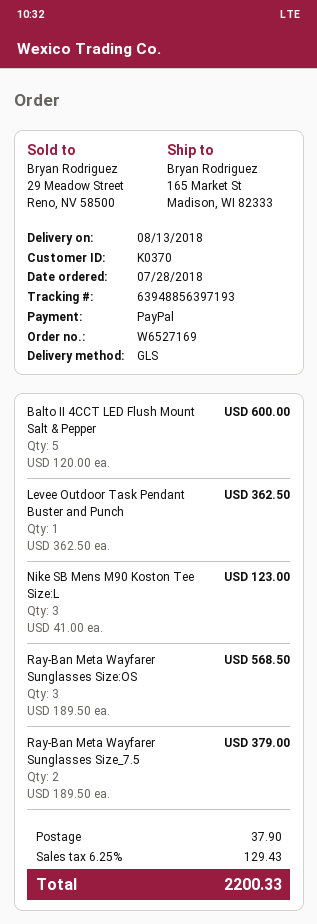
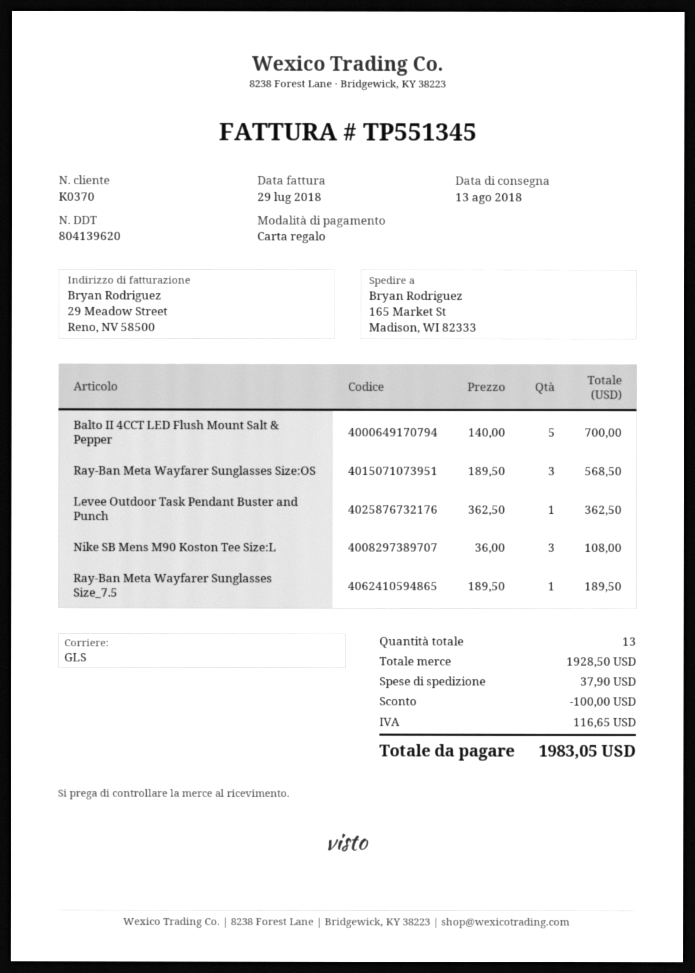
payment method: PayPal -> gift card
Balto II 4CCT LED Flush Mount Salt & Pepper: 5 x 120.00 = 600.00 -> 5 x 140.00 = 700.00
Nike SB Mens M90 Koston Tee Size:L: 3 x 41.00 = 123.00 -> 3 x 36.00 = 108.00
Ray-Ban Meta Wayfarer Sunglasses Size_7.5: 2 x 189.50 = 379.00 -> 1 x 189.50 = 189.50
discount: none -> 100.00
tax: 129.43 -> 116.65
total: 2200.33 -> 1983.05

